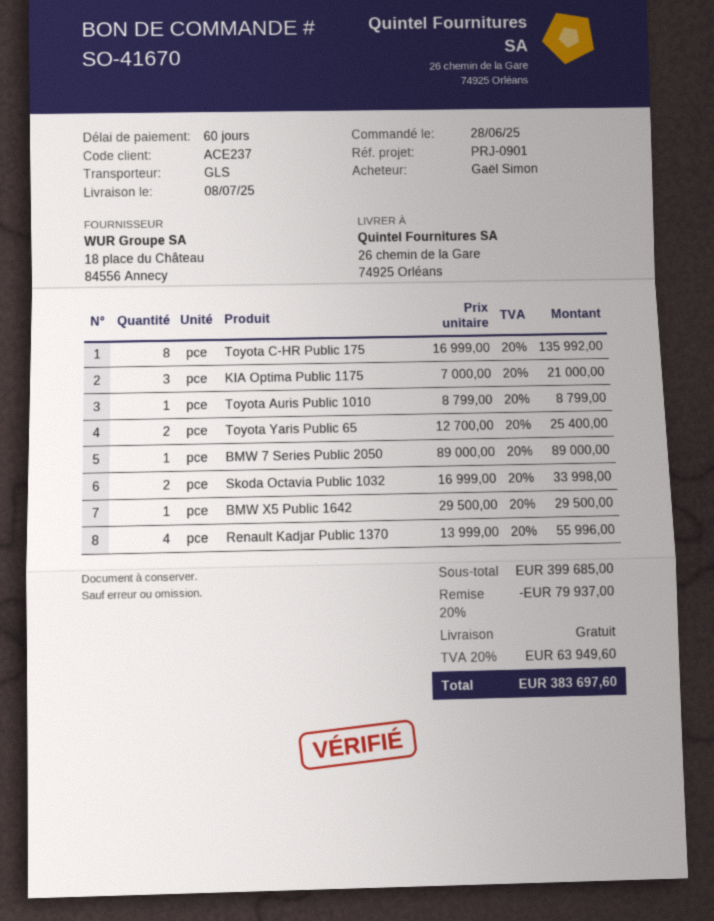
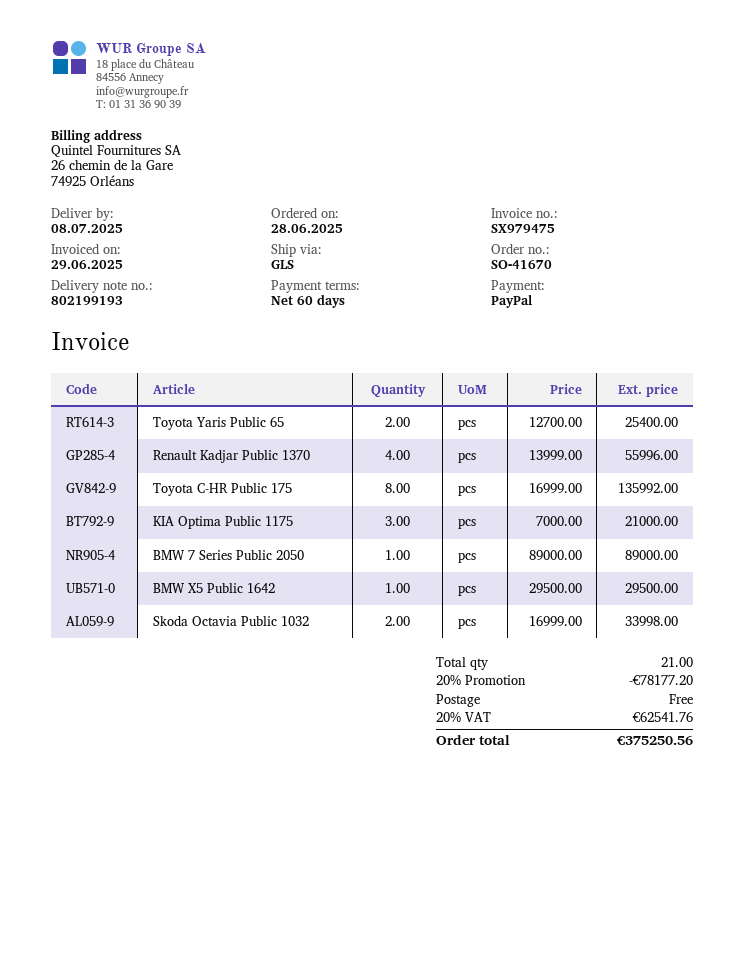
Toyota Auris Public 1010: 1 x 8799.00 = 8799.00 -> none
discount: 20% = 79937.00 -> 20% = 78177.20
tax: 20% = 63949.60 -> 20% = 62541.76
total: 383697.60 -> 375250.56

